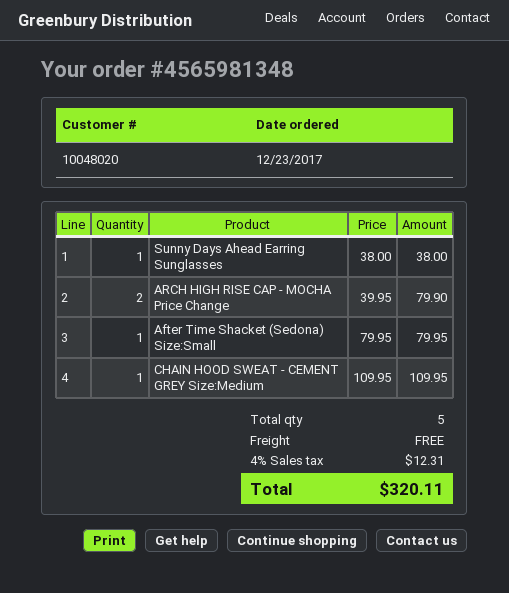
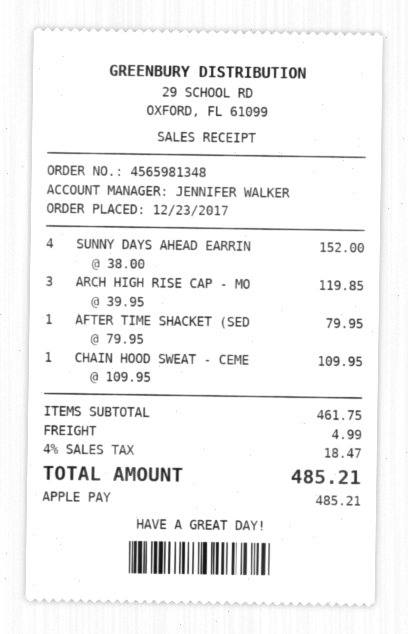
Sunny Days Ahead Earring Sunglasses: 1 x 38.00 = 38.00 -> 4 x 38.00 = 152.00
ARCH HIGH RISE CAP - MOCHA Price Change: 2 x 39.95 = 79.90 -> 3 x 39.95 = 119.85
shipping: 0.00 -> 4.99
tax: 4% = 12.31 -> 4% = 18.47
total: 320.11 -> 485.21

